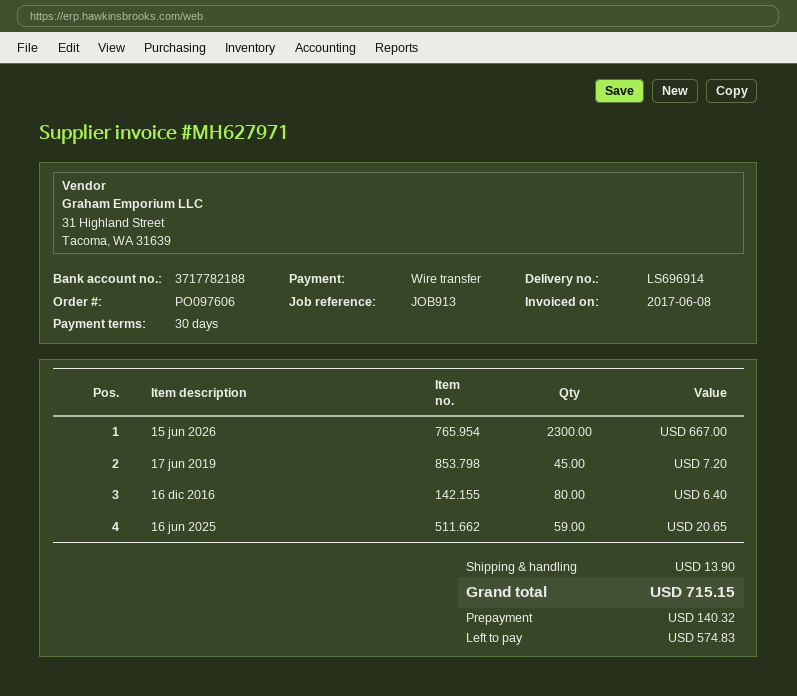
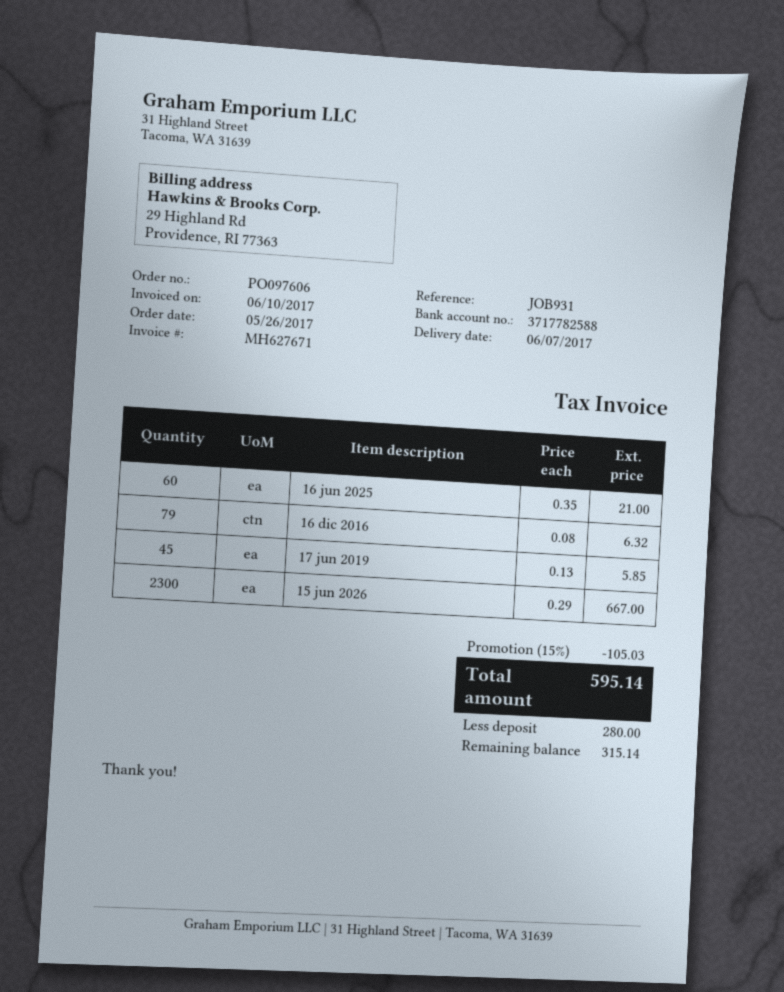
invoice number: MH627971 -> MH627671
invoice date: 2017-06-08 -> 2017-06-10
reference: JOB913 -> JOB931
bank account: 3717782188 -> 3717782588
17 jun 2019: 45 for 7.20 -> 45 for 5.85
16 dic 2016: 80 for 6.40 -> 79 for 6.32
16 jun 2025: 59 for 20.65 -> 60 for 21.00
discount: none -> 15% = 105.03
shipping: 13.90 -> none
total: 715.15 -> 595.14
deposit: 140.32 -> 280.00
balance: 574.83 -> 315.14

